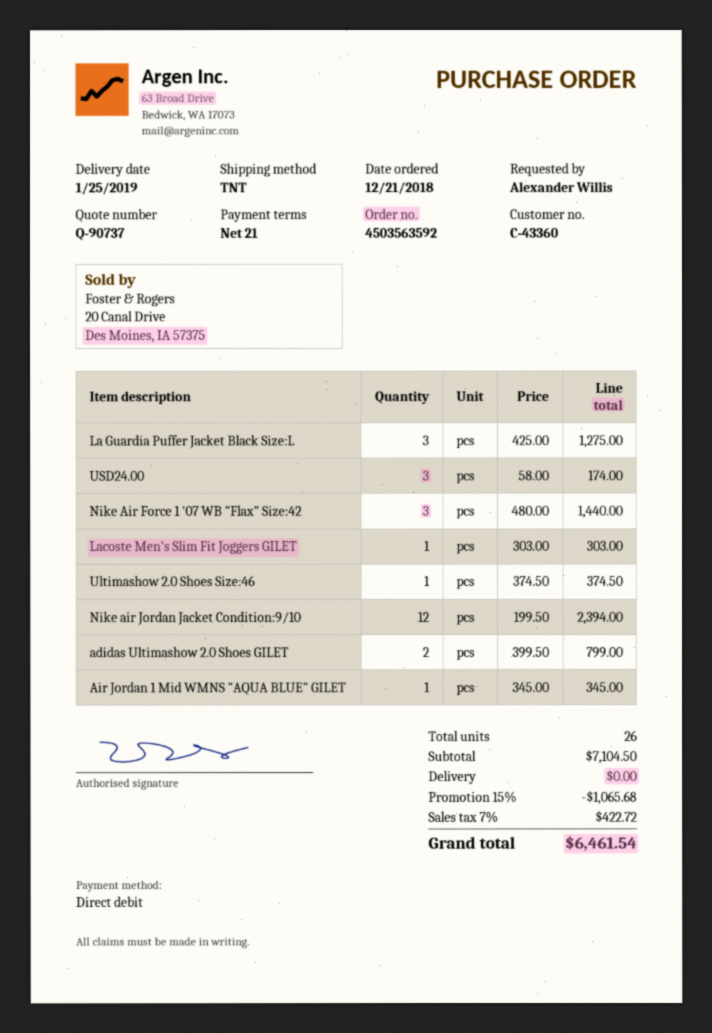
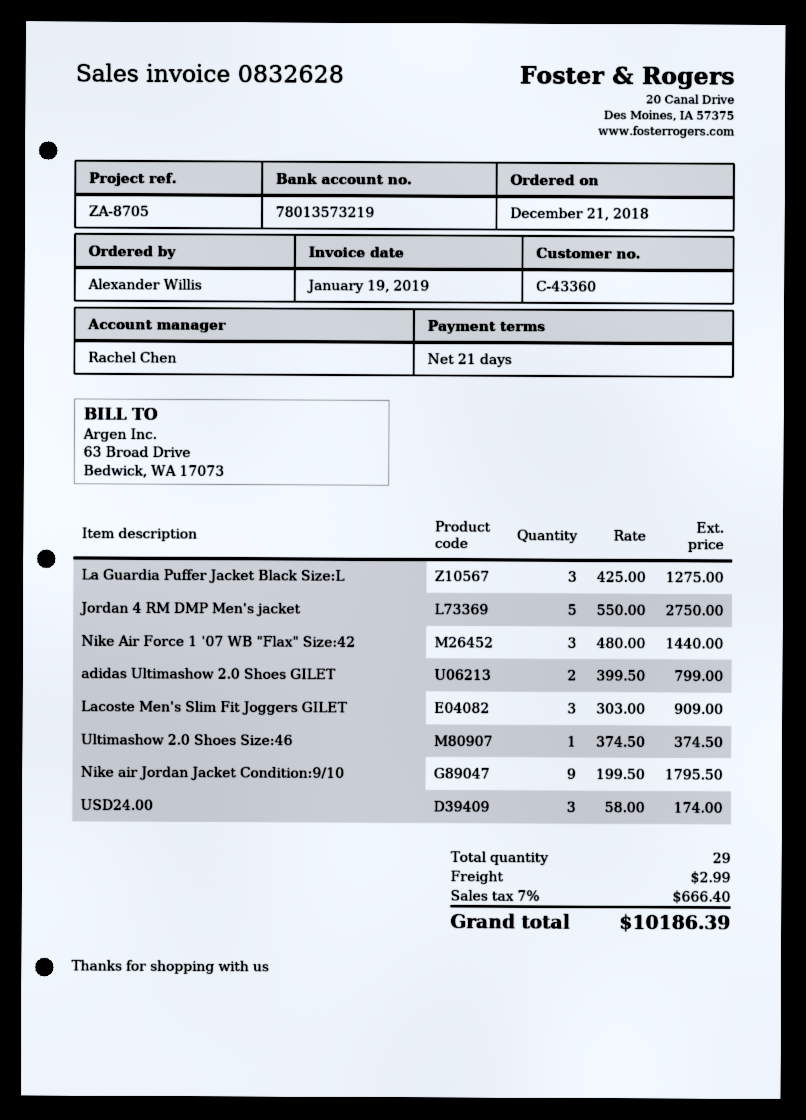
Lacoste Men's Slim Fit Joggers GILET: 1 x 303.00 = 303.00 -> 3 x 303.00 = 909.00
Nike air Jordan Jacket Condition:9/10: 12 x 199.50 = 2394.00 -> 9 x 199.50 = 1795.50
Air Jordan 1 Mid WMNS "AQUA BLUE" GILET: 1 x 345.00 = 345.00 -> none
Jordan 4 RM DMP Men's jacket: none -> 5 x 550.00 = 2750.00
total quantity: 26 -> 29
discount: 15% = 1065.68 -> none
shipping: 0.00 -> 2.99
tax: 7% = 422.72 -> 7% = 666.40
total: 6461.54 -> 10186.39

